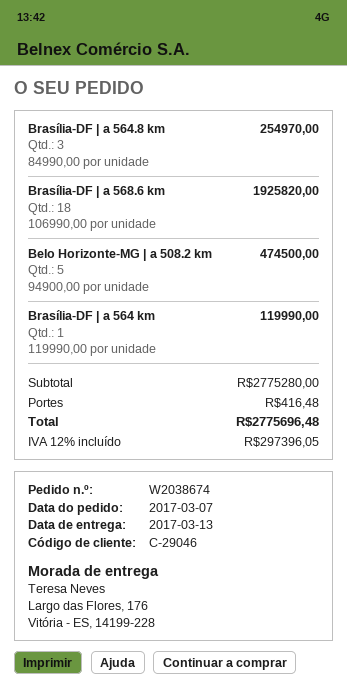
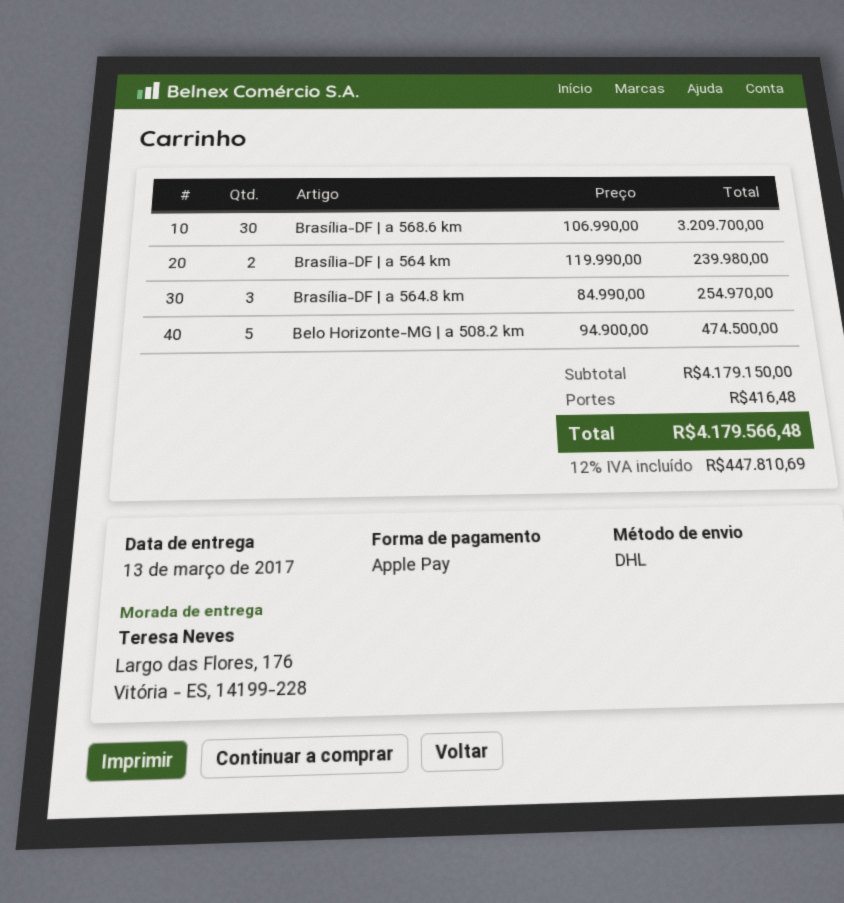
Brasília-DF | a 568.6 km: 18 x 106990.00 = 1925820.00 -> 30 x 106990.00 = 3209700.00
Brasília-DF | a 564 km: 1 x 119990.00 = 119990.00 -> 2 x 119990.00 = 239980.00
subtotal: 2775280.00 -> 4179150.00
tax: 12% = 297396.05 -> 12% = 447810.69
total: 2775696.48 -> 4179566.48

